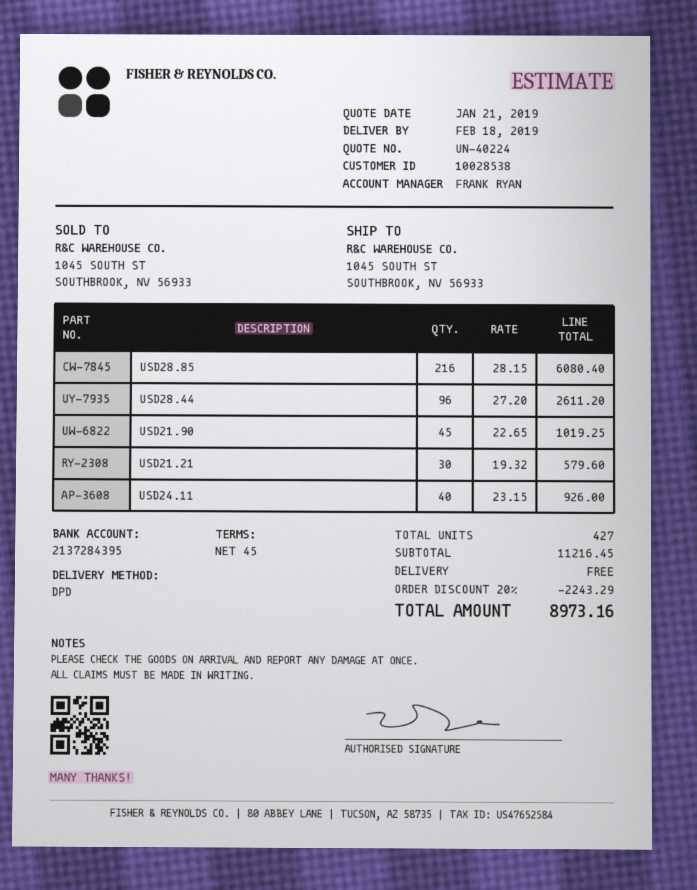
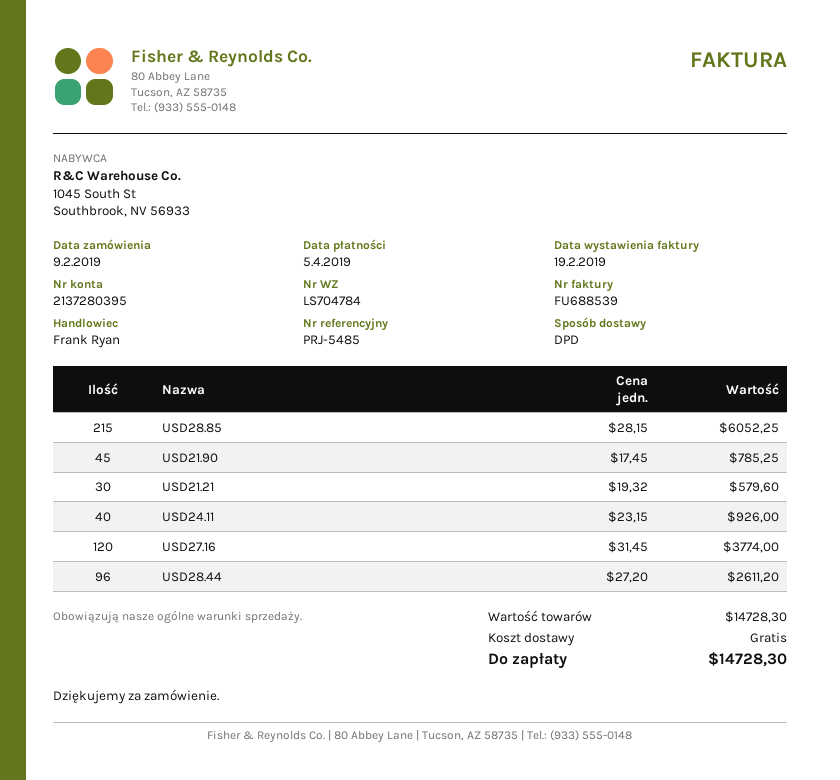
bank account: 2137284395 -> 2137280395
USD28.85: 216 x 28.15 = 6080.40 -> 215 x 28.15 = 6052.25
USD21.90: 45 x 22.65 = 1019.25 -> 45 x 17.45 = 785.25
USD27.16: none -> 120 x 31.45 = 3774.00
subtotal: 11216.45 -> 14728.30
discount: 20% = 2243.29 -> none
total: 8973.16 -> 14728.30

